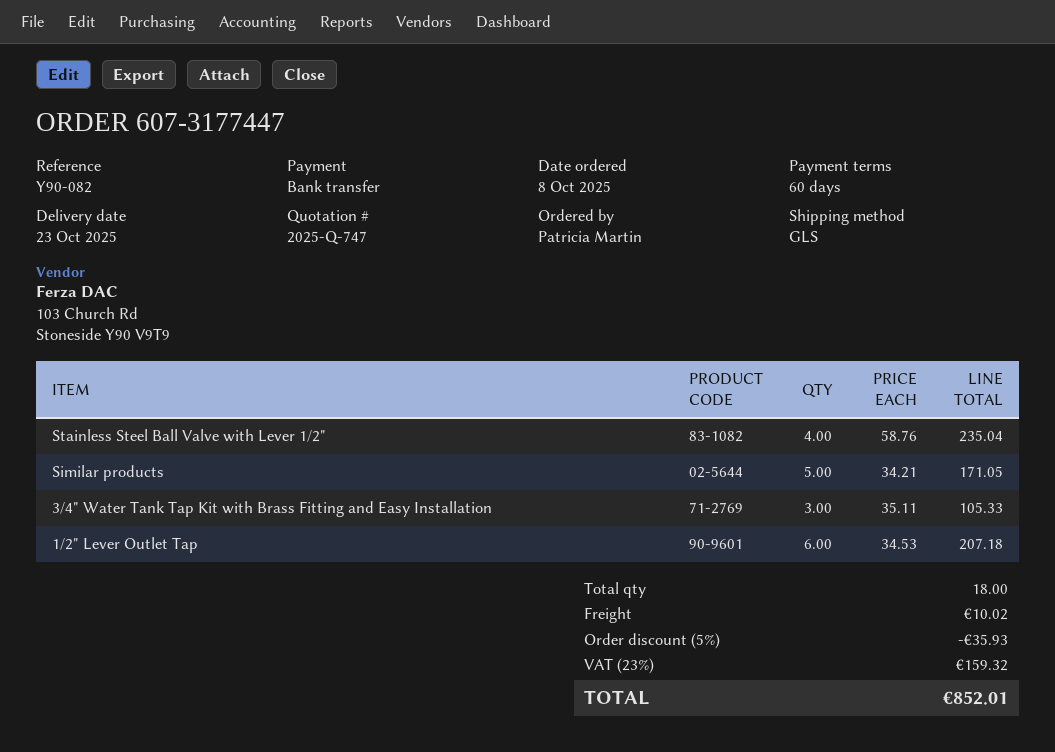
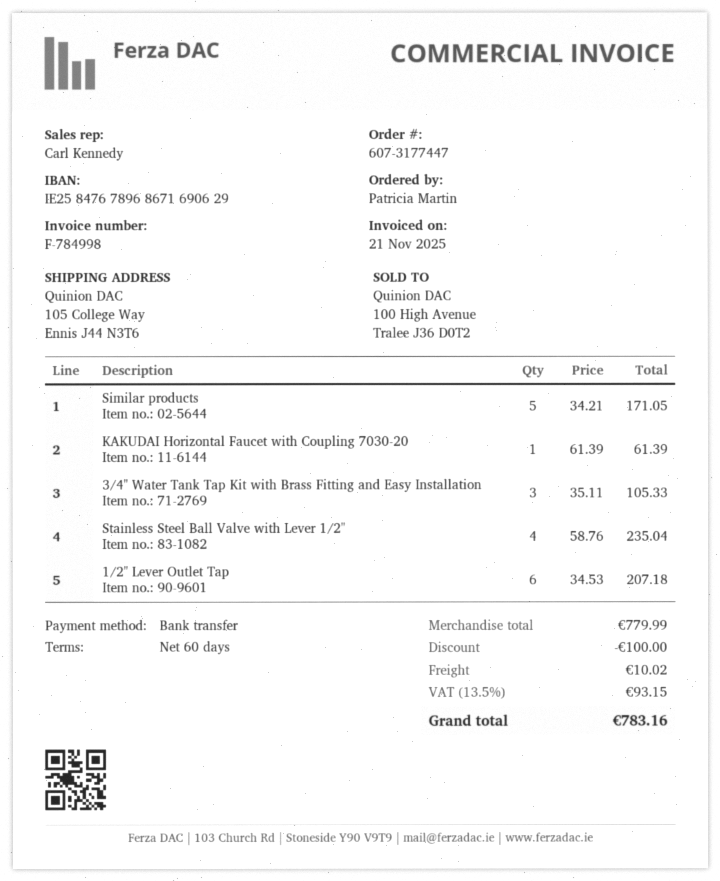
KAKUDAI Horizontal Faucet with Coupling 7030-20: none -> 1 x 61.39 = 61.39
discount: 35.93 -> 100.00
tax: 23% = 159.32 -> 13.5% = 93.15
total: 852.01 -> 783.16

